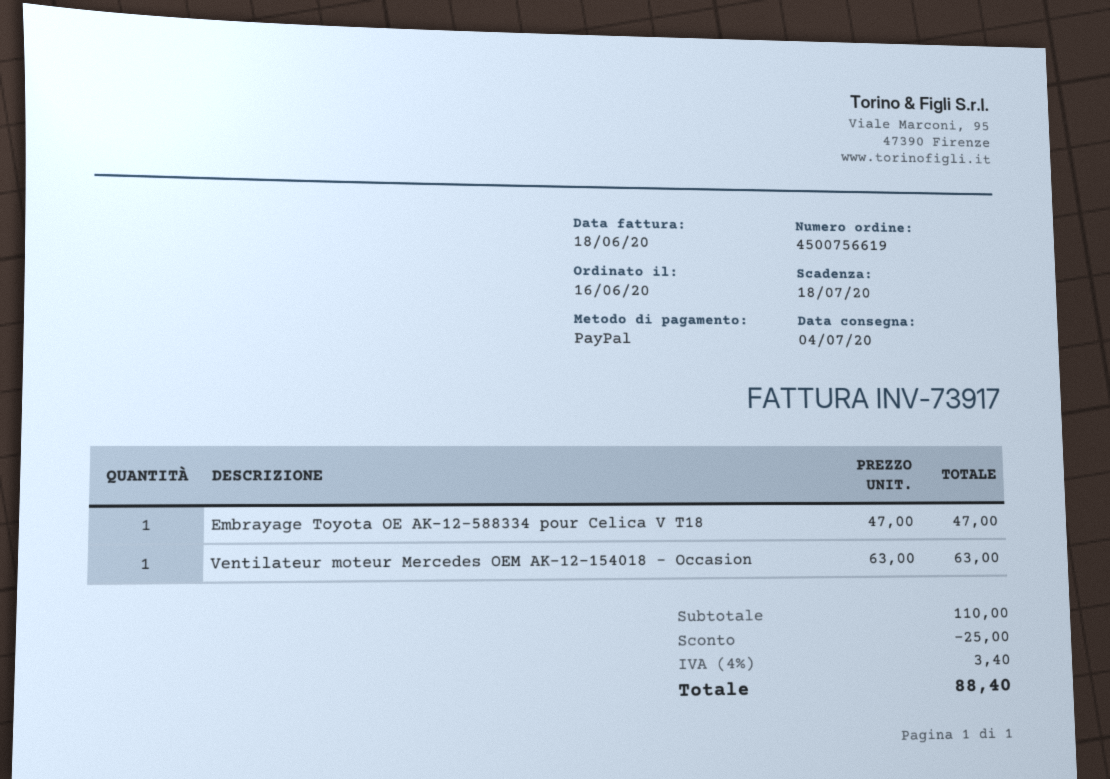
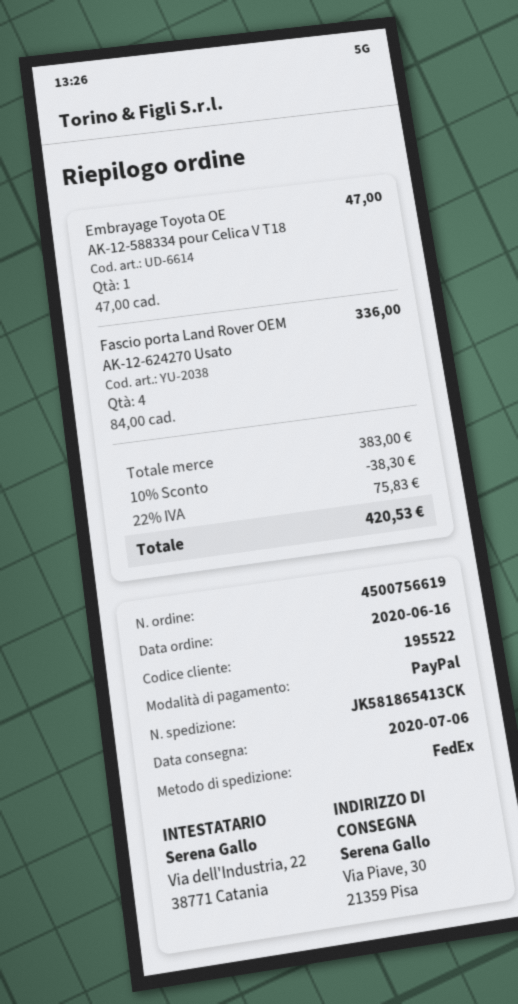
delivery date: 2020-07-04 -> 2020-07-06
Ventilateur moteur Mercedes OEM AK-12-154018 - Occasion: 1 x 63.00 = 63.00 -> none
Fascio porta Land Rover OEM AK-12-624270 Usato: none -> 4 x 84.00 = 336.00
subtotal: 110.00 -> 383.00
discount: 25.00 -> 38.30
tax: 4% = 3.40 -> 22% = 75.83
total: 88.40 -> 420.53

